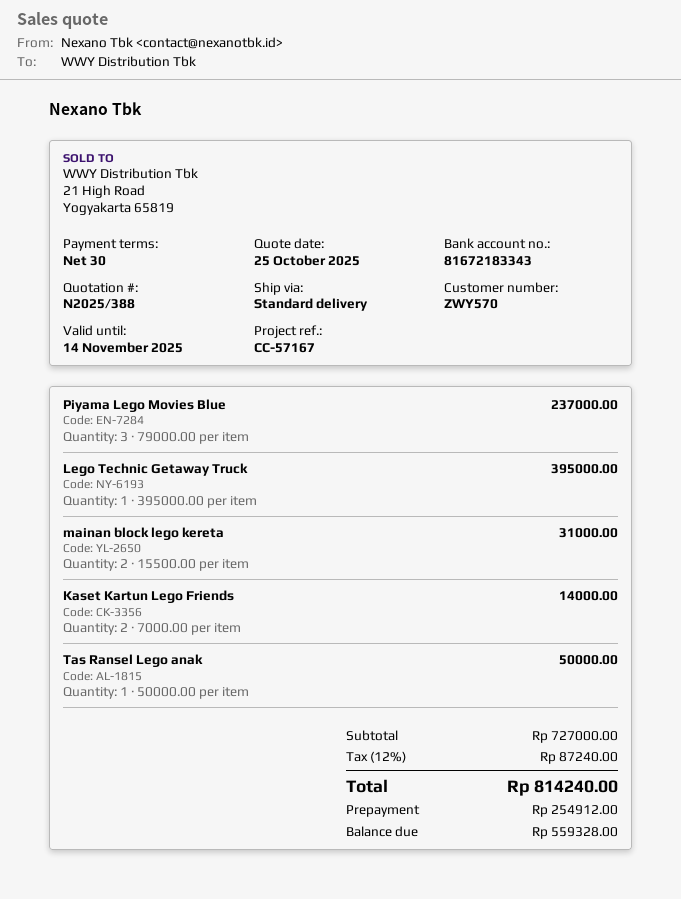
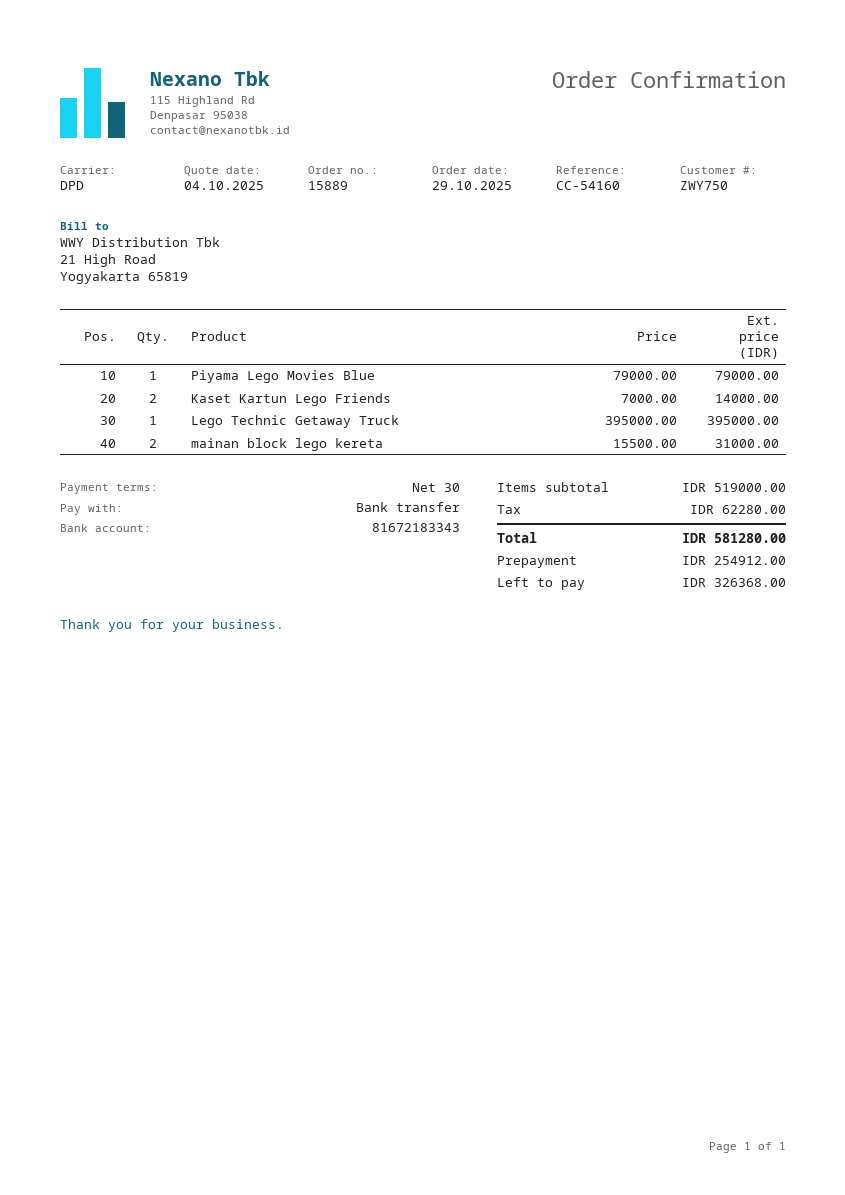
quote date: 2025-10-25 -> 2025-10-04
customer number: ZWY570 -> ZWY750
reference: CC-57167 -> CC-54160
shipping method: standard -> DPD
Piyama Lego Movies Blue: 3 x 79000.00 = 237000.00 -> 1 x 79000.00 = 79000.00
Tas Ransel Lego anak: 1 x 50000.00 = 50000.00 -> none
subtotal: 727000.00 -> 519000.00
tax: 87240.00 -> 62280.00
total: 814240.00 -> 581280.00
balance: 559328.00 -> 326368.00

